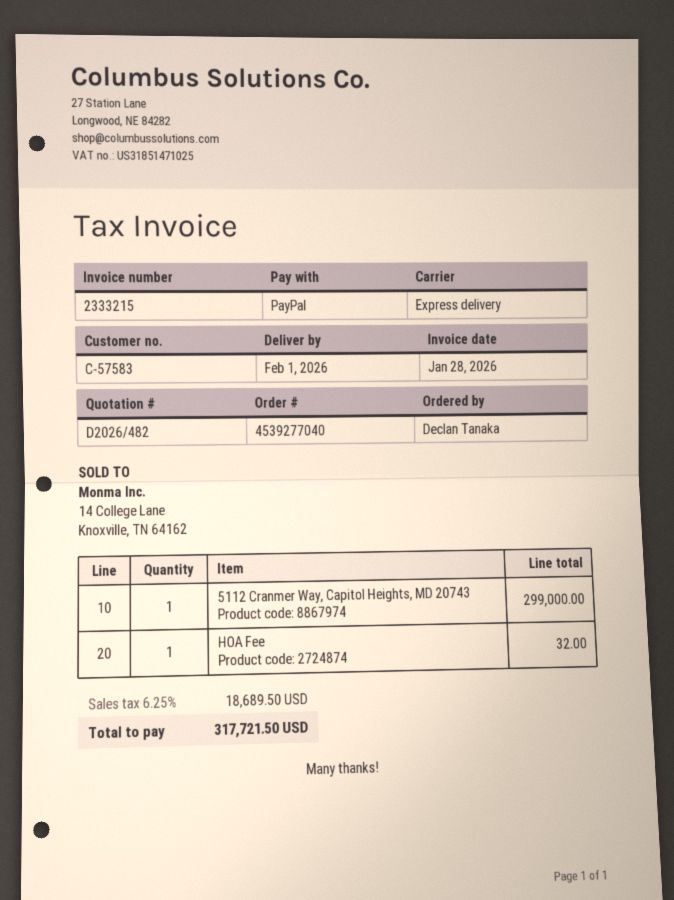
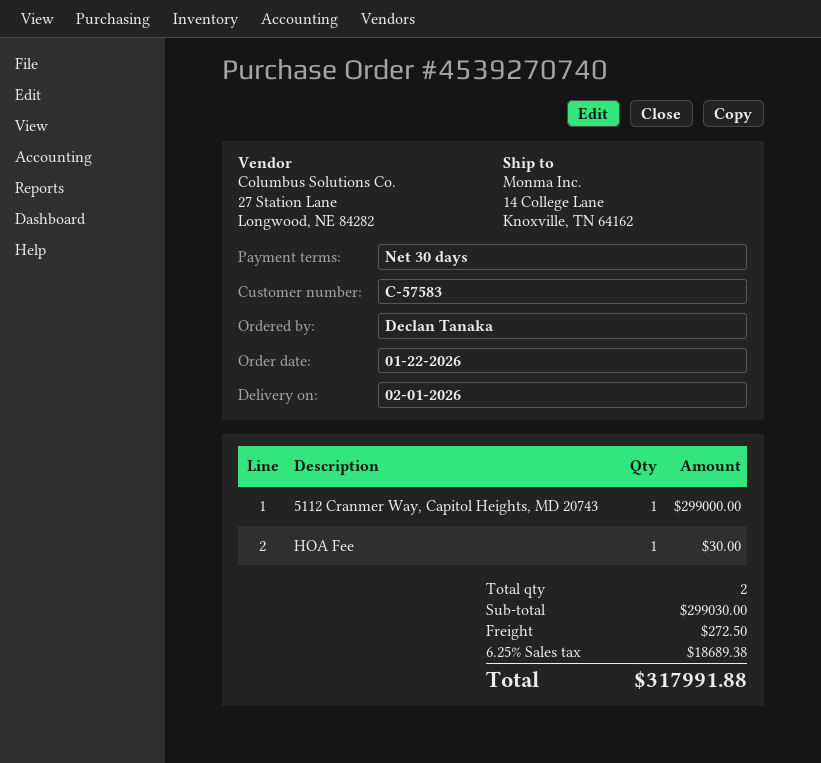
order number: 4539277040 -> 4539270740
HOA Fee: 1 for 32.00 -> 1 for 30.00
shipping: none -> 272.50
tax: 6.25% = 18689.50 -> 6.25% = 18689.38
total: 317721.50 -> 317991.88

